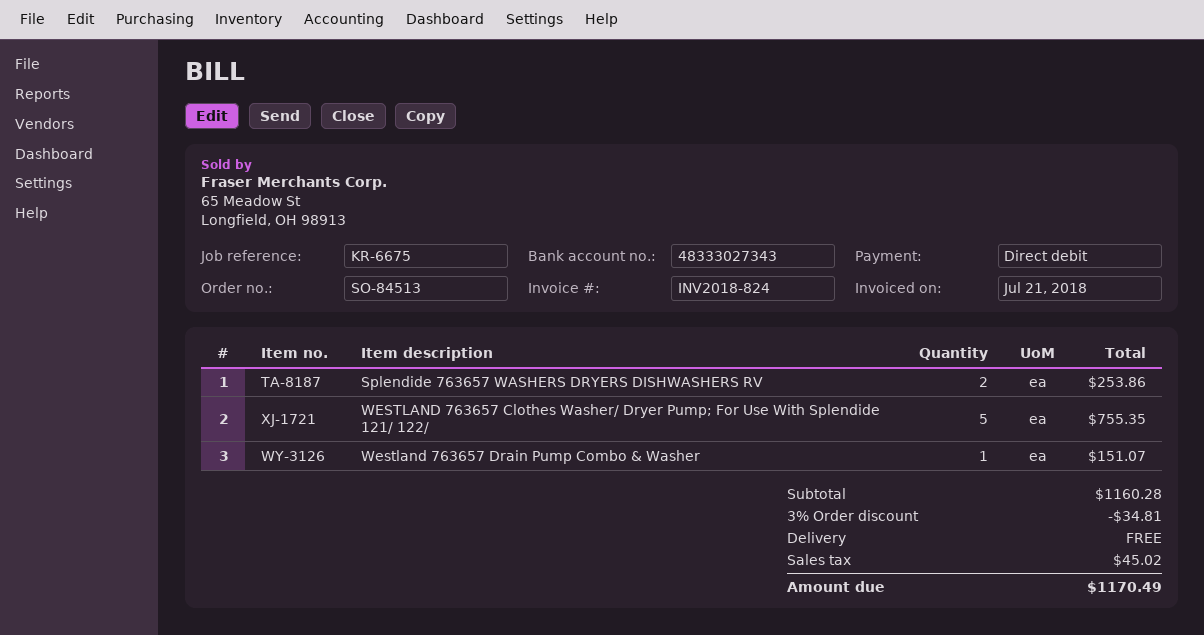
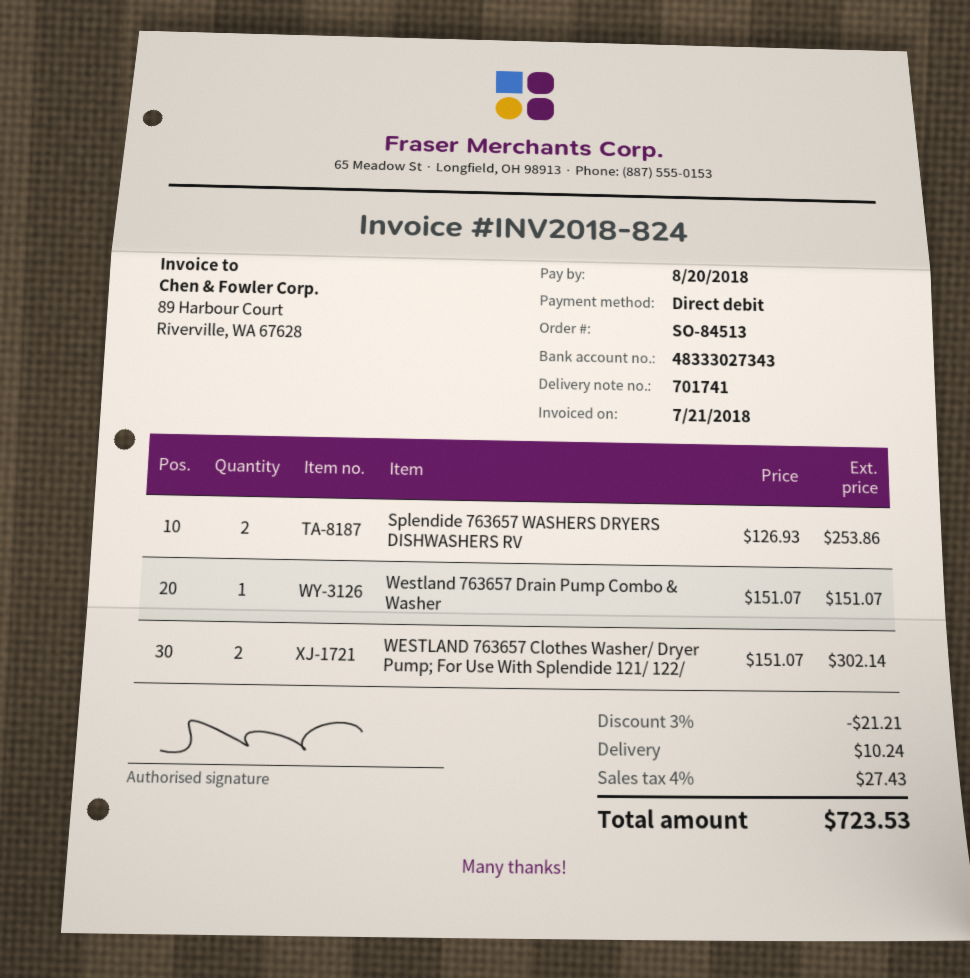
WESTLAND 763657 Clothes Washer/ Dryer Pump; For Use With Splendide 121/ 122/: 5 for 755.35 -> 2 for 302.14
discount: 3% = 34.81 -> 3% = 21.21
shipping: 0.00 -> 10.24
tax: 45.02 -> 27.43
total: 1170.49 -> 723.53

